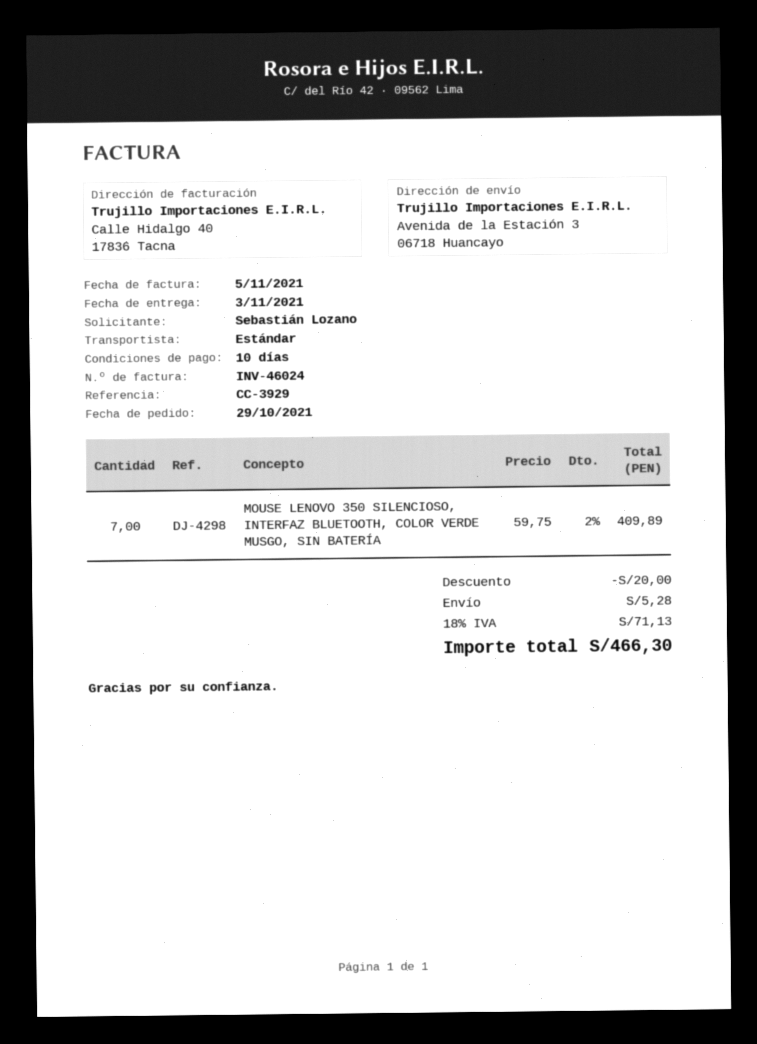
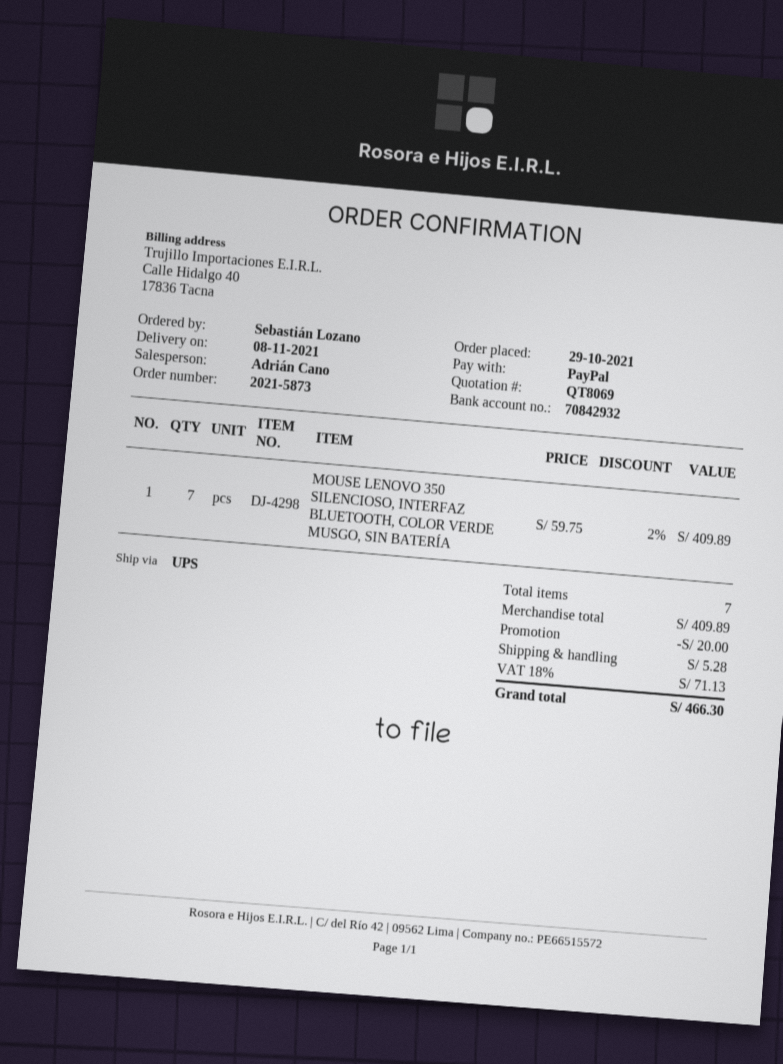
delivery date: 2021-11-03 -> 2021-11-08
shipping method: standard -> UPS

